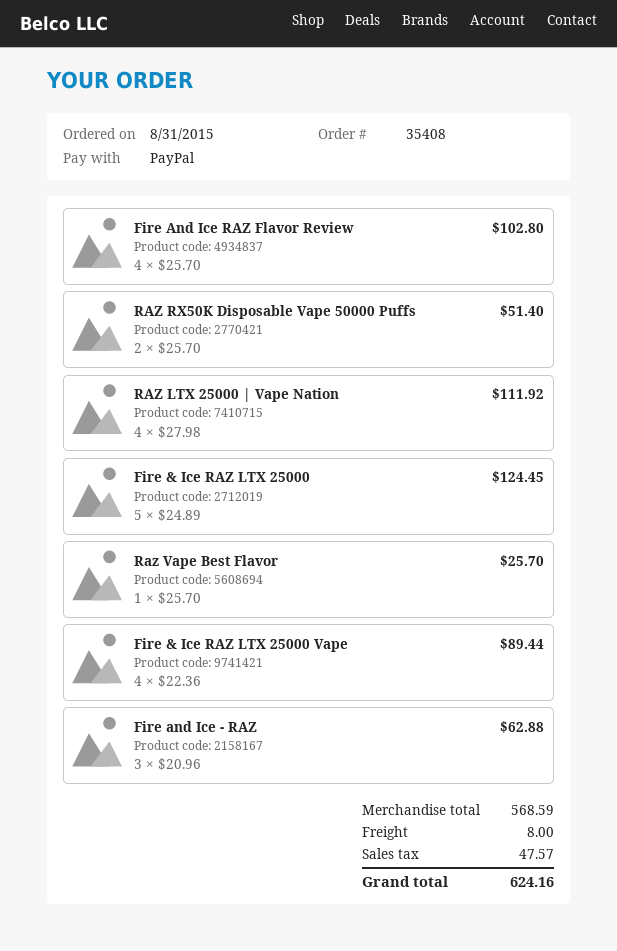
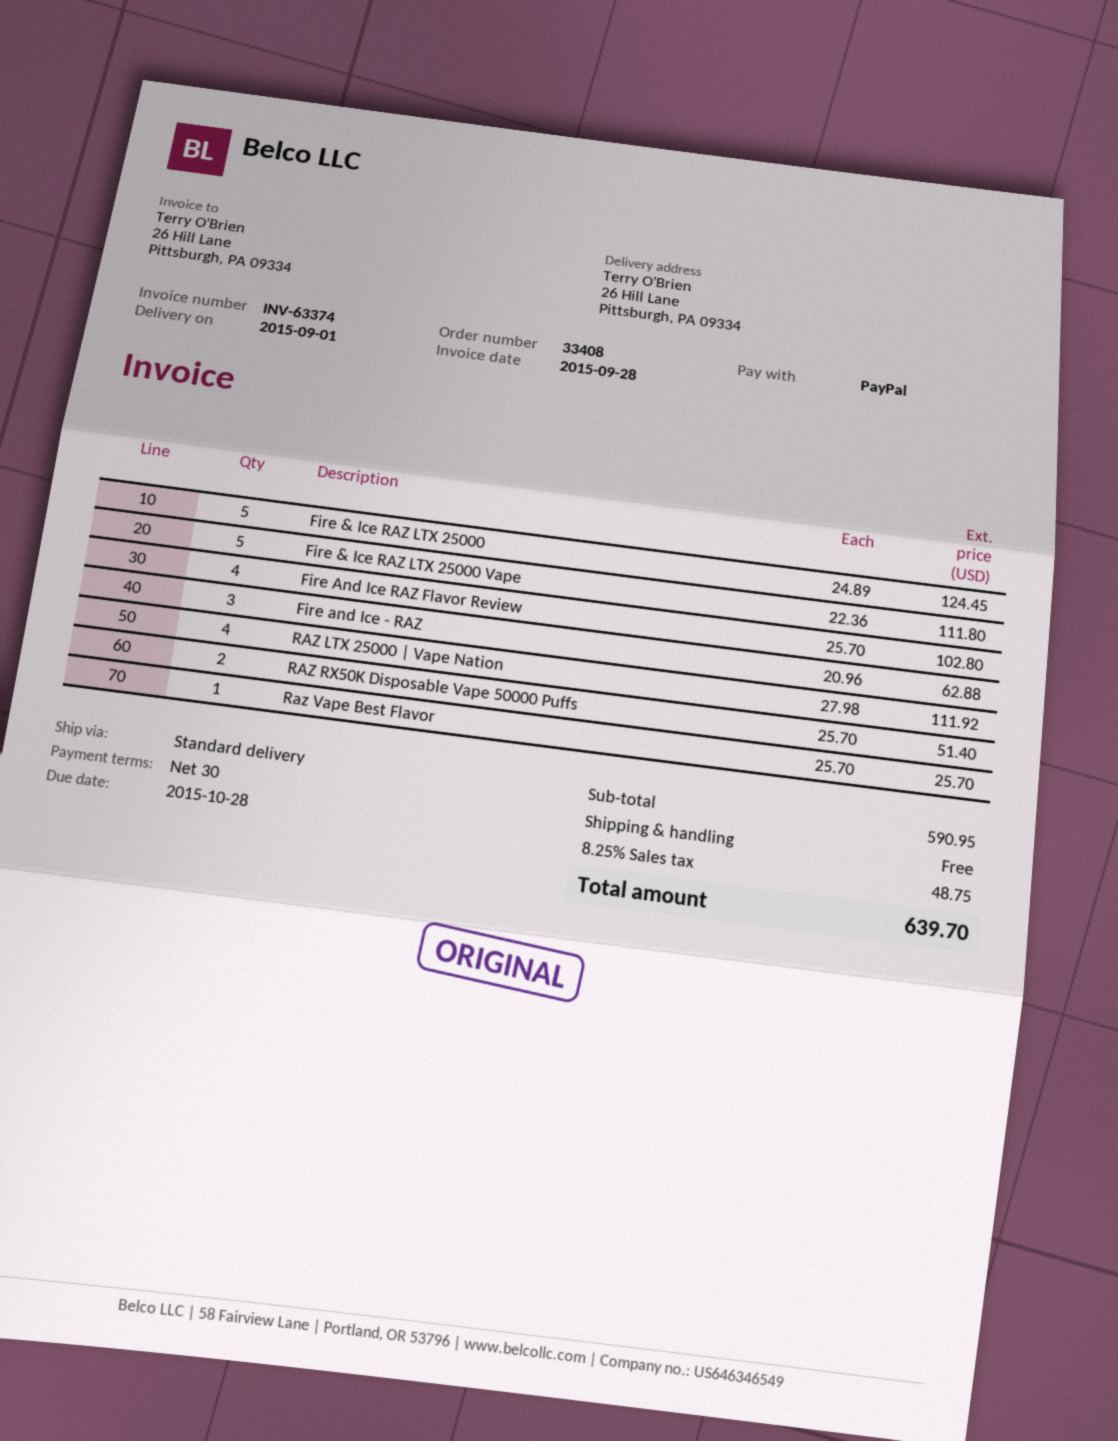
order number: 35408 -> 33408
Fire & Ice RAZ LTX 25000 Vape: 4 x 22.36 = 89.44 -> 5 x 22.36 = 111.80
subtotal: 568.59 -> 590.95
shipping: 8.00 -> 0.00
tax: 47.57 -> 48.75
total: 624.16 -> 639.70

